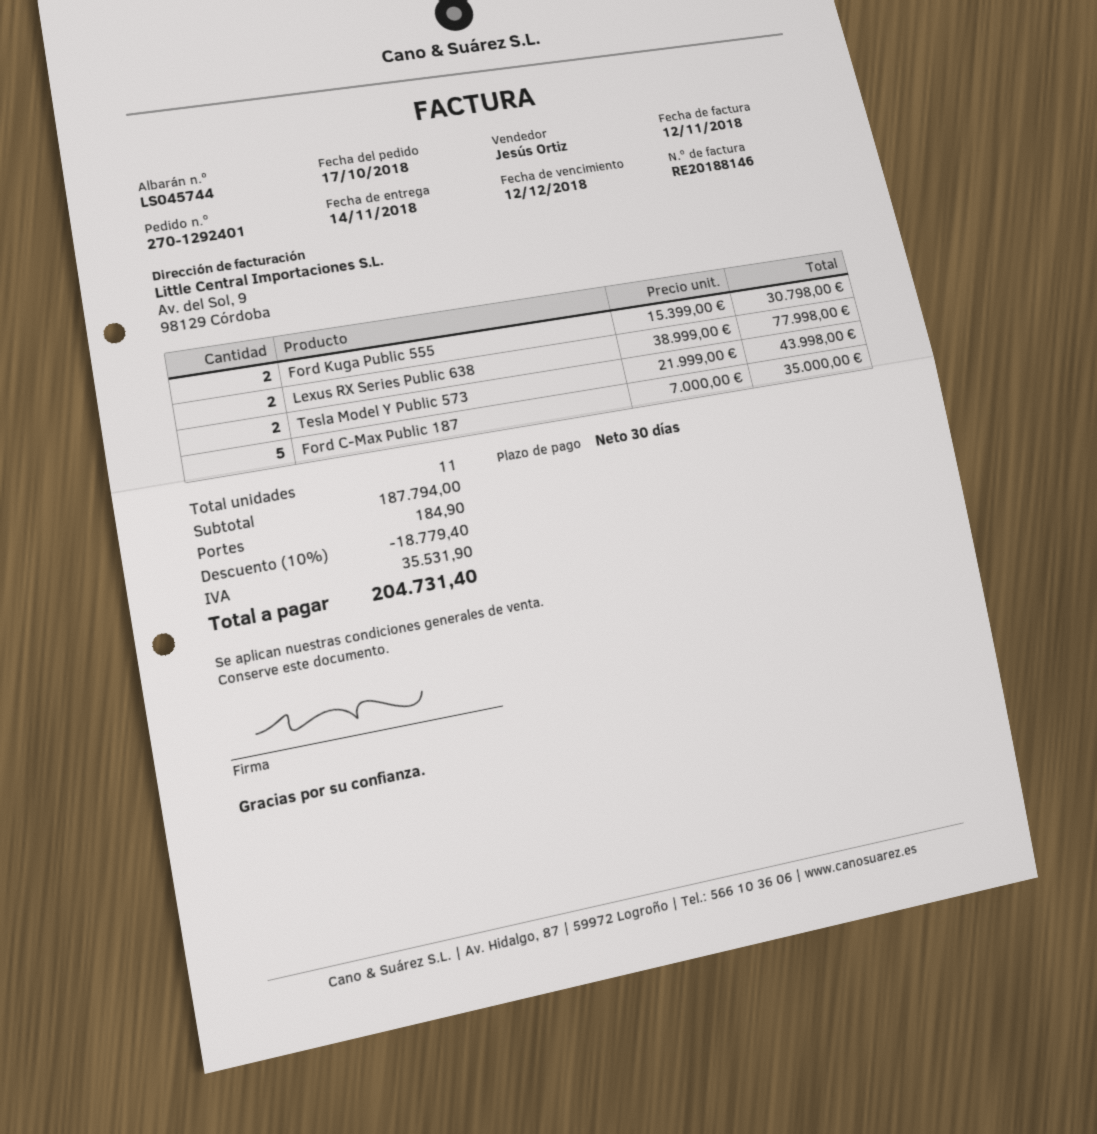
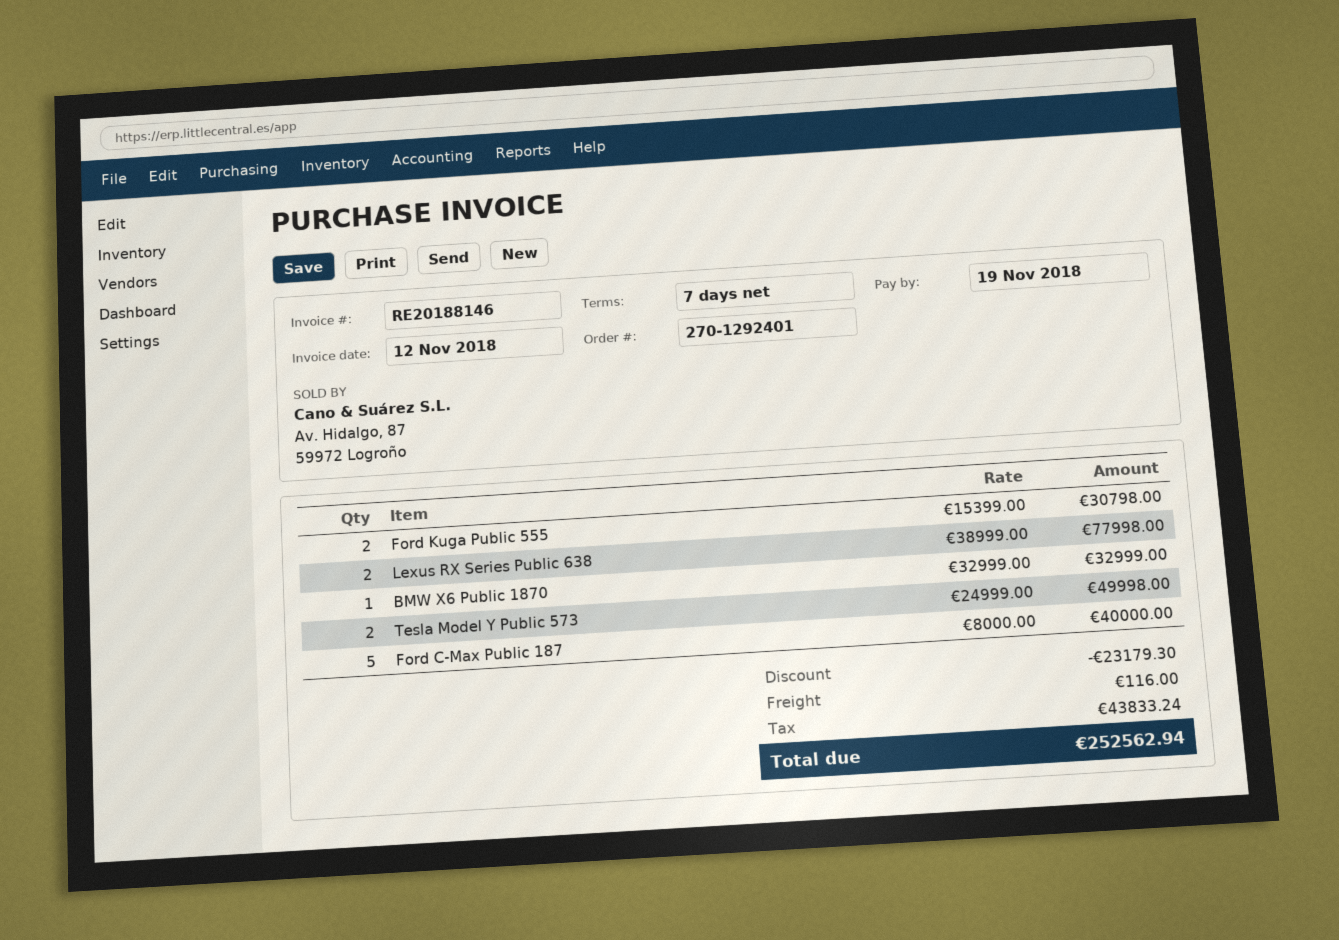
payment terms: 30 days -> 7 days
due date: 2018-12-12 -> 2018-11-19
Tesla Model Y Public 573: 2 x 21999.00 = 43998.00 -> 2 x 24999.00 = 49998.00
Ford C-Max Public 187: 5 x 7000.00 = 35000.00 -> 5 x 8000.00 = 40000.00
BMW X6 Public 1870: none -> 1 x 32999.00 = 32999.00
discount: 18779.40 -> 23179.30
shipping: 184.90 -> 116.00
tax: 35531.90 -> 43833.24
total: 204731.40 -> 252562.94

